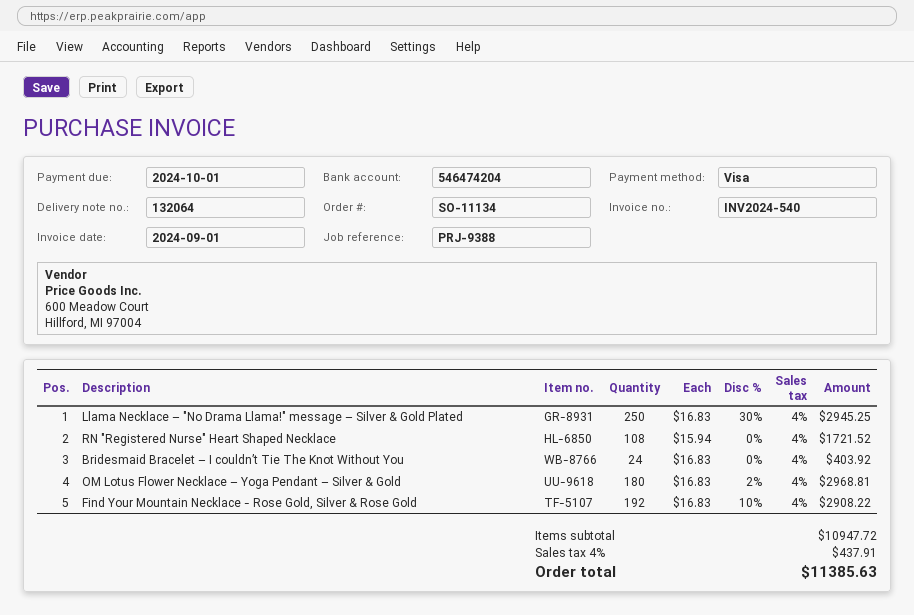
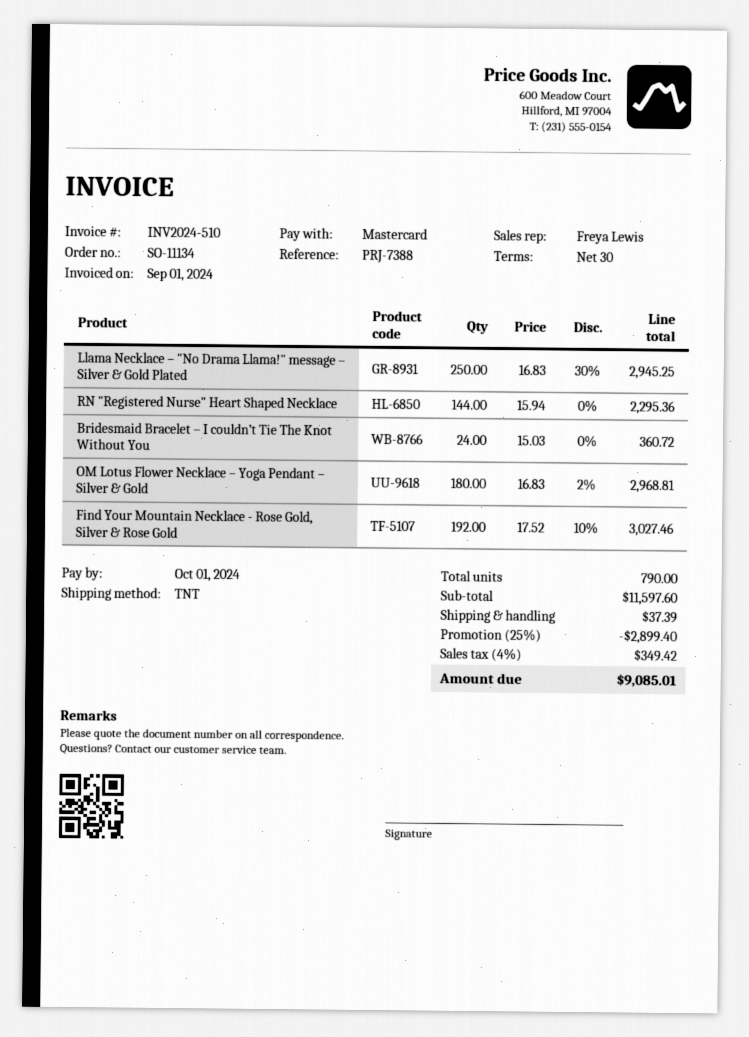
invoice number: INV2024-540 -> INV2024-510
reference: PRJ-9388 -> PRJ-7388
payment method: Visa -> Mastercard
RN "Registered Nurse" Heart Shaped Necklace: 108 x 15.94 = 1721.52 -> 144 x 15.94 = 2295.36
Bridesmaid Bracelet – I couldn’t Tie The Knot Without You: 24 x 16.83 = 403.92 -> 24 x 15.03 = 360.72
Find Your Mountain Necklace - Rose Gold, Silver & Rose Gold: 192 x 16.83 - 10% = 2908.22 -> 192 x 17.52 - 10% = 3027.46
subtotal: 10947.72 -> 11597.60
discount: none -> 25% = 2899.40
shipping: none -> 37.39
tax: 4% = 437.91 -> 4% = 349.42
total: 11385.63 -> 9085.01

